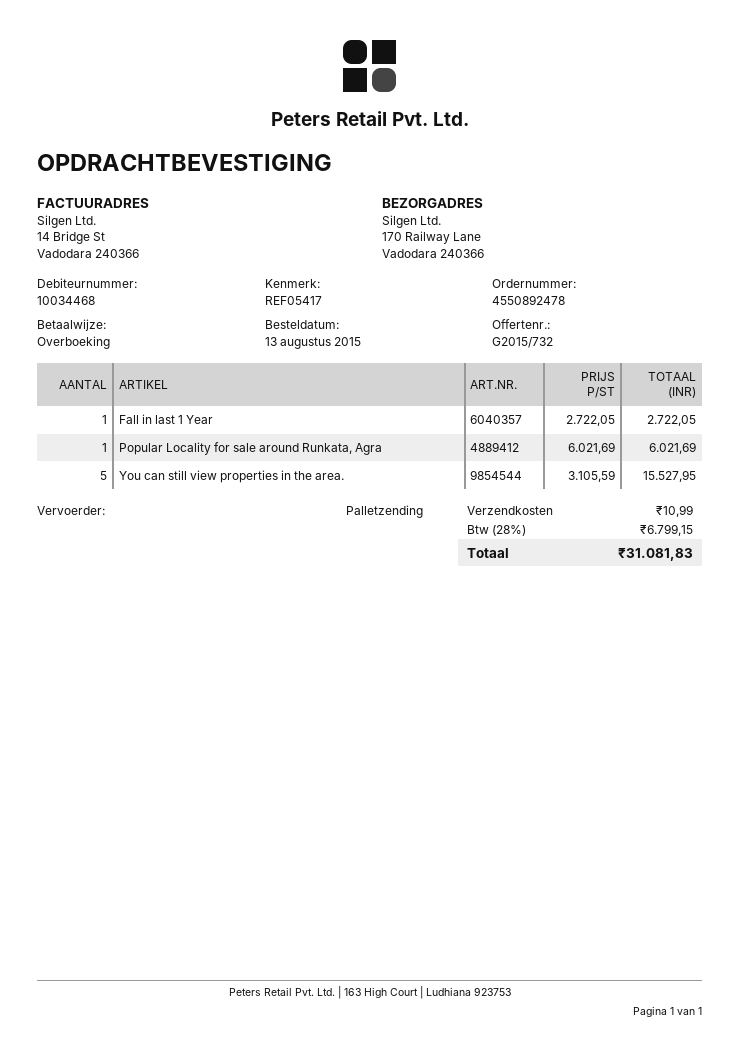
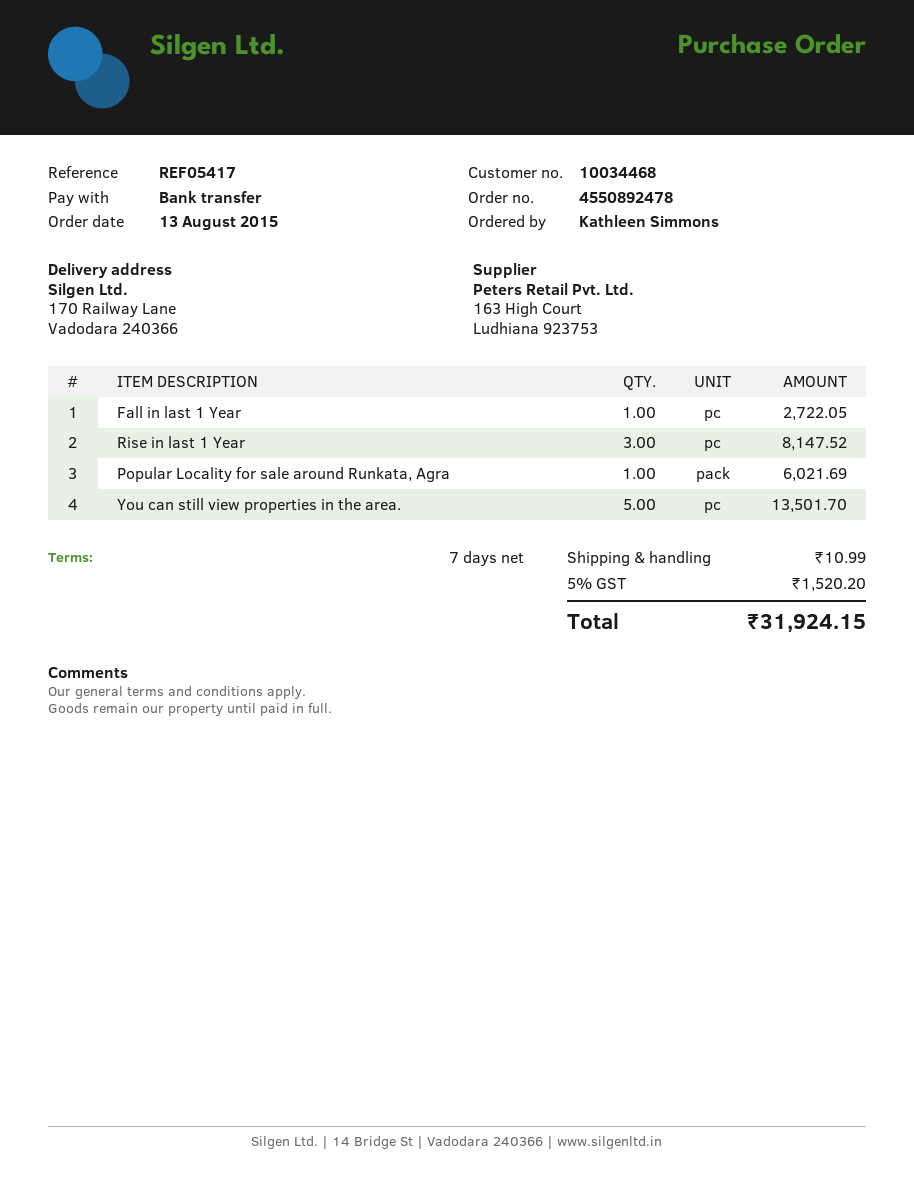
You can still view properties in the area.: 5 for 15527.95 -> 5 for 13501.70
Rise in last 1 Year: none -> 3 for 8147.52
tax: 28% = 6799.15 -> 5% = 1520.20
total: 31081.83 -> 31924.15

